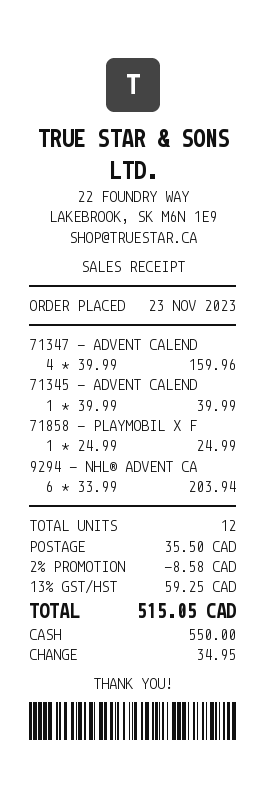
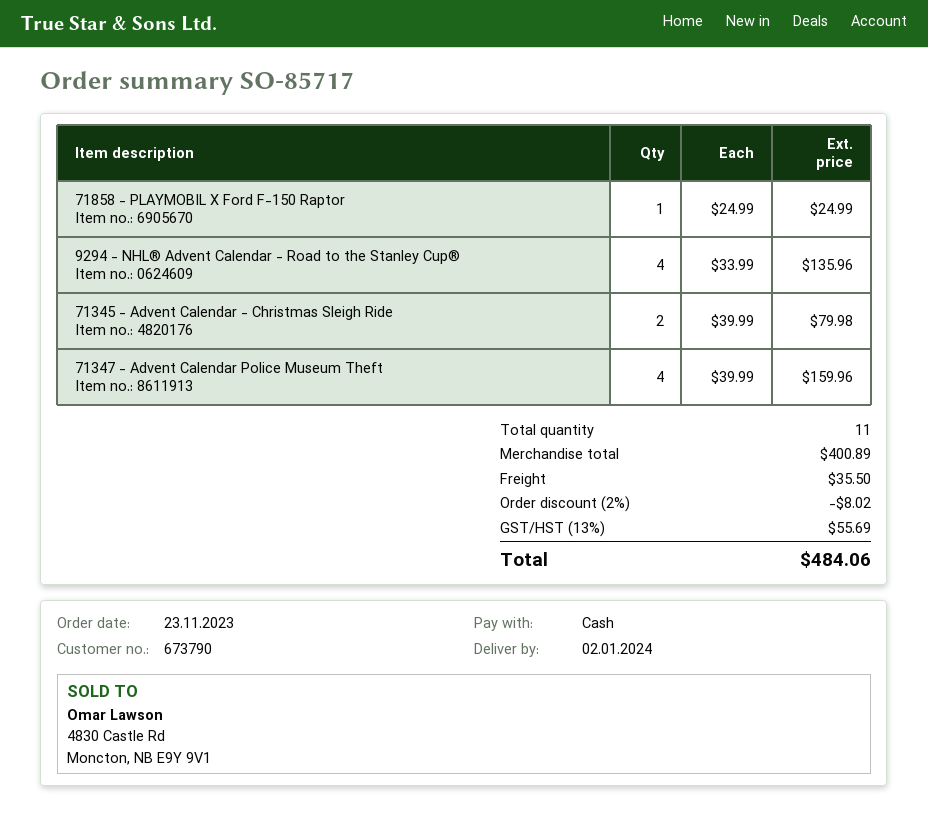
71345 - ADVENT CALEND: 1 x 39.99 = 39.99 -> 2 x 39.99 = 79.98
9294 - NHL® ADVENT CA: 6 x 33.99 = 203.94 -> 4 x 33.99 = 135.96
total quantity: 12 -> 11
discount: 2% = 8.58 -> 2% = 8.02
tax: 13% = 59.25 -> 13% = 55.69
total: 515.05 -> 484.06

